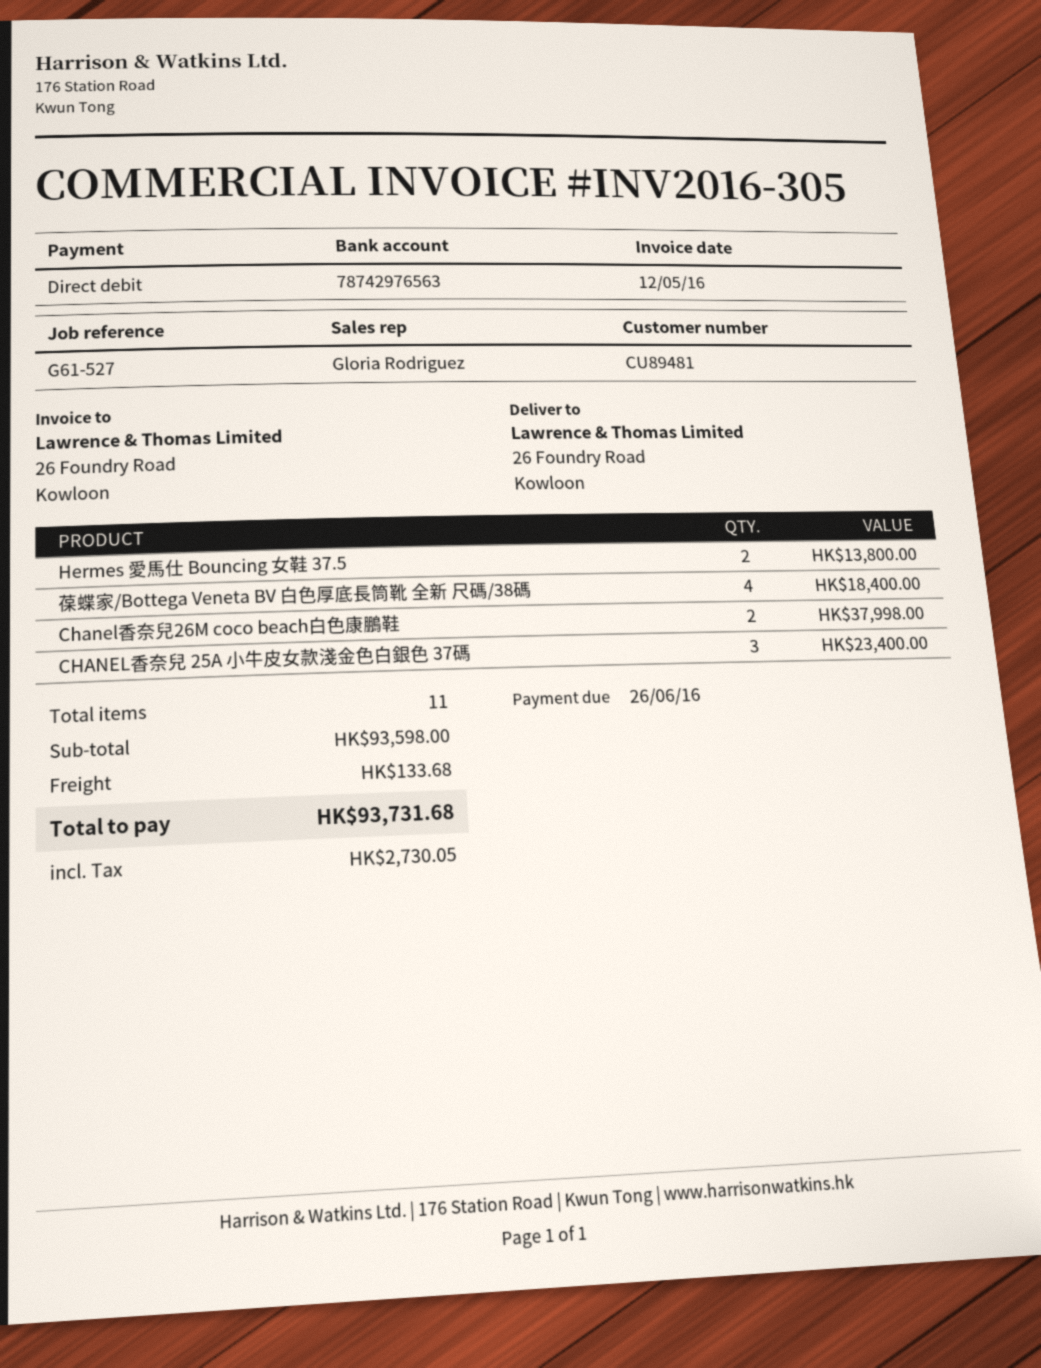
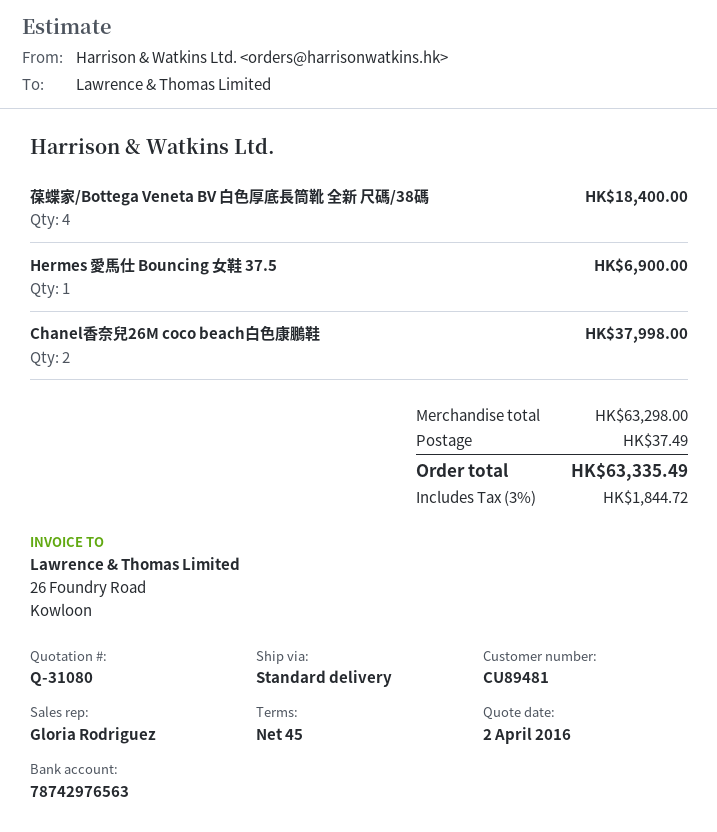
Hermes 愛馬仕 Bouncing 女鞋 37.5: 2 for 13800.00 -> 1 for 6900.00
CHANEL香奈兒 25A 小牛皮女款淺金色白銀色 37碼: 3 for 23400.00 -> none
subtotal: 93598.00 -> 63298.00
shipping: 133.68 -> 37.49
tax: 2730.05 -> 1844.72
total: 93731.68 -> 63335.49

